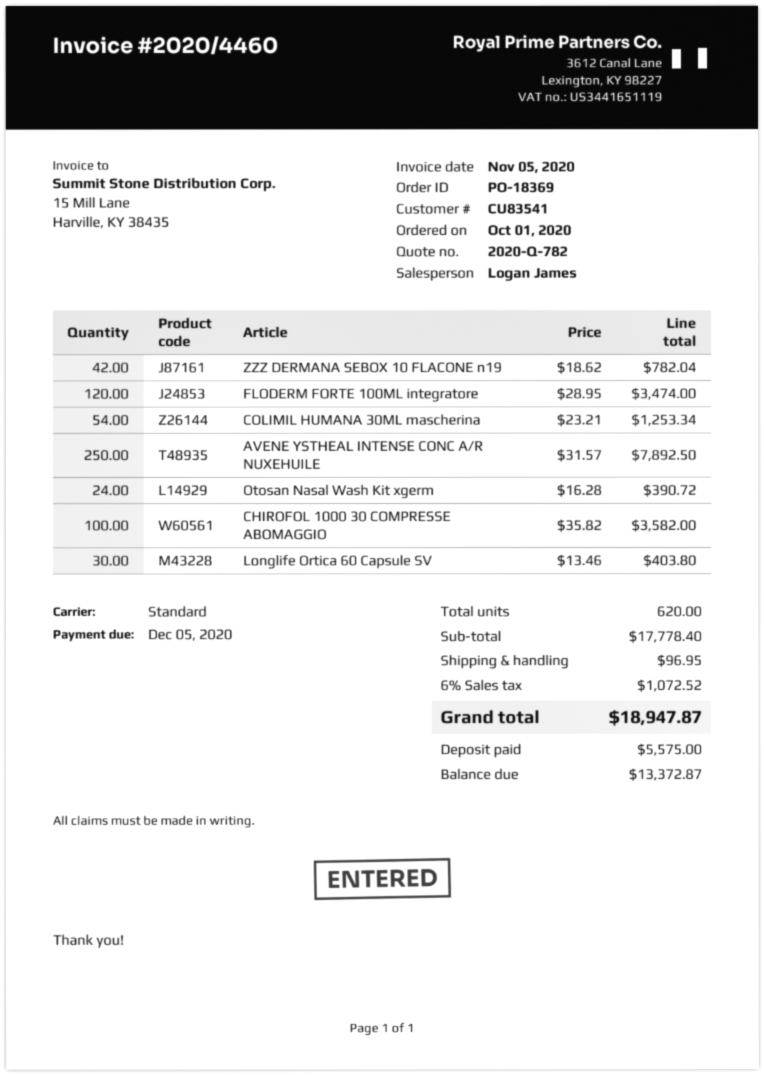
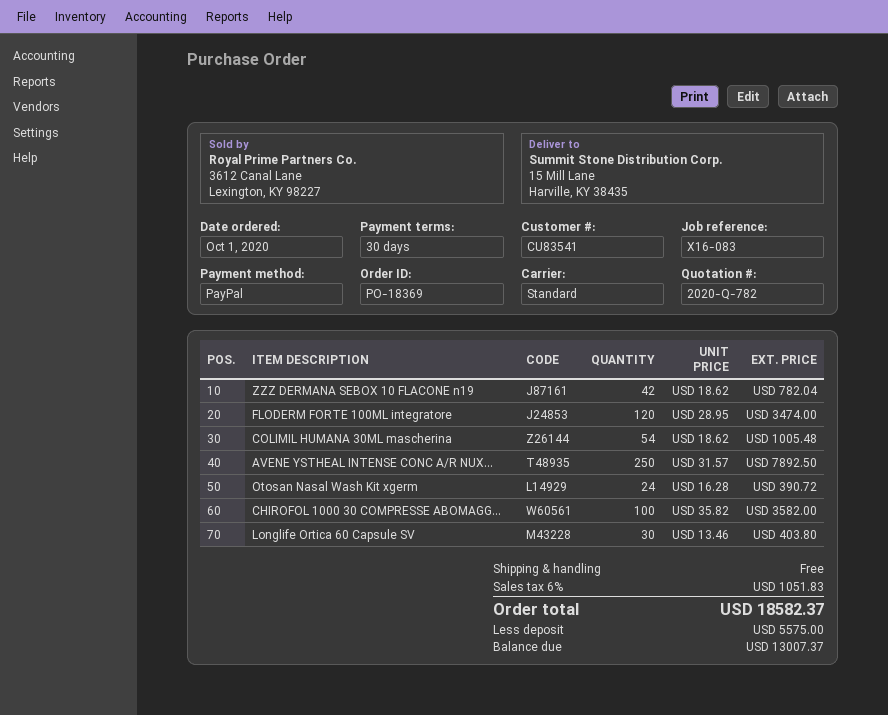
COLIMIL HUMANA 30ML mascherina: 54 x 23.21 = 1253.34 -> 54 x 18.62 = 1005.48
shipping: 96.95 -> 0.00
tax: 6% = 1072.52 -> 6% = 1051.83
total: 18947.87 -> 18582.37
balance: 13372.87 -> 13007.37

